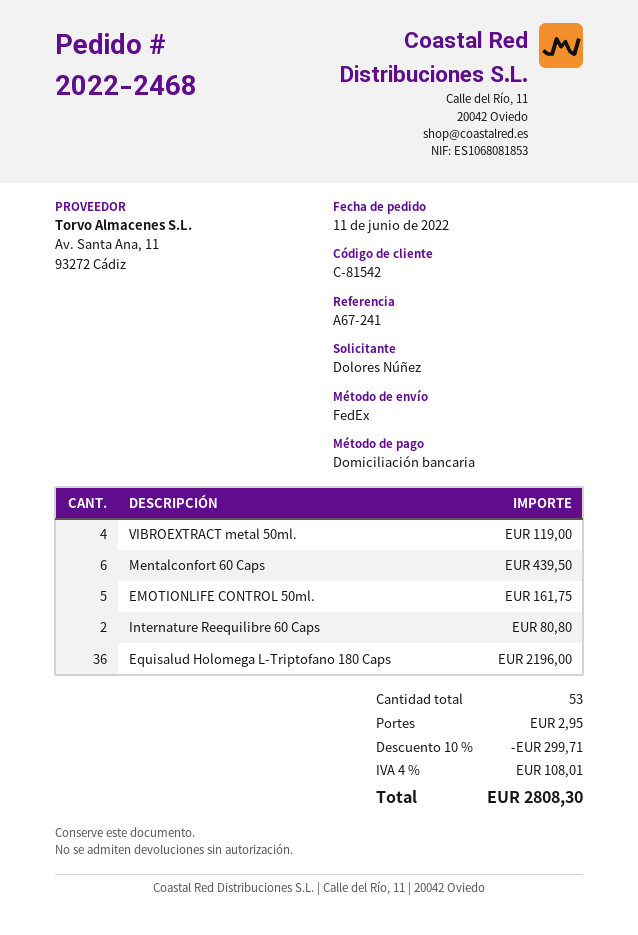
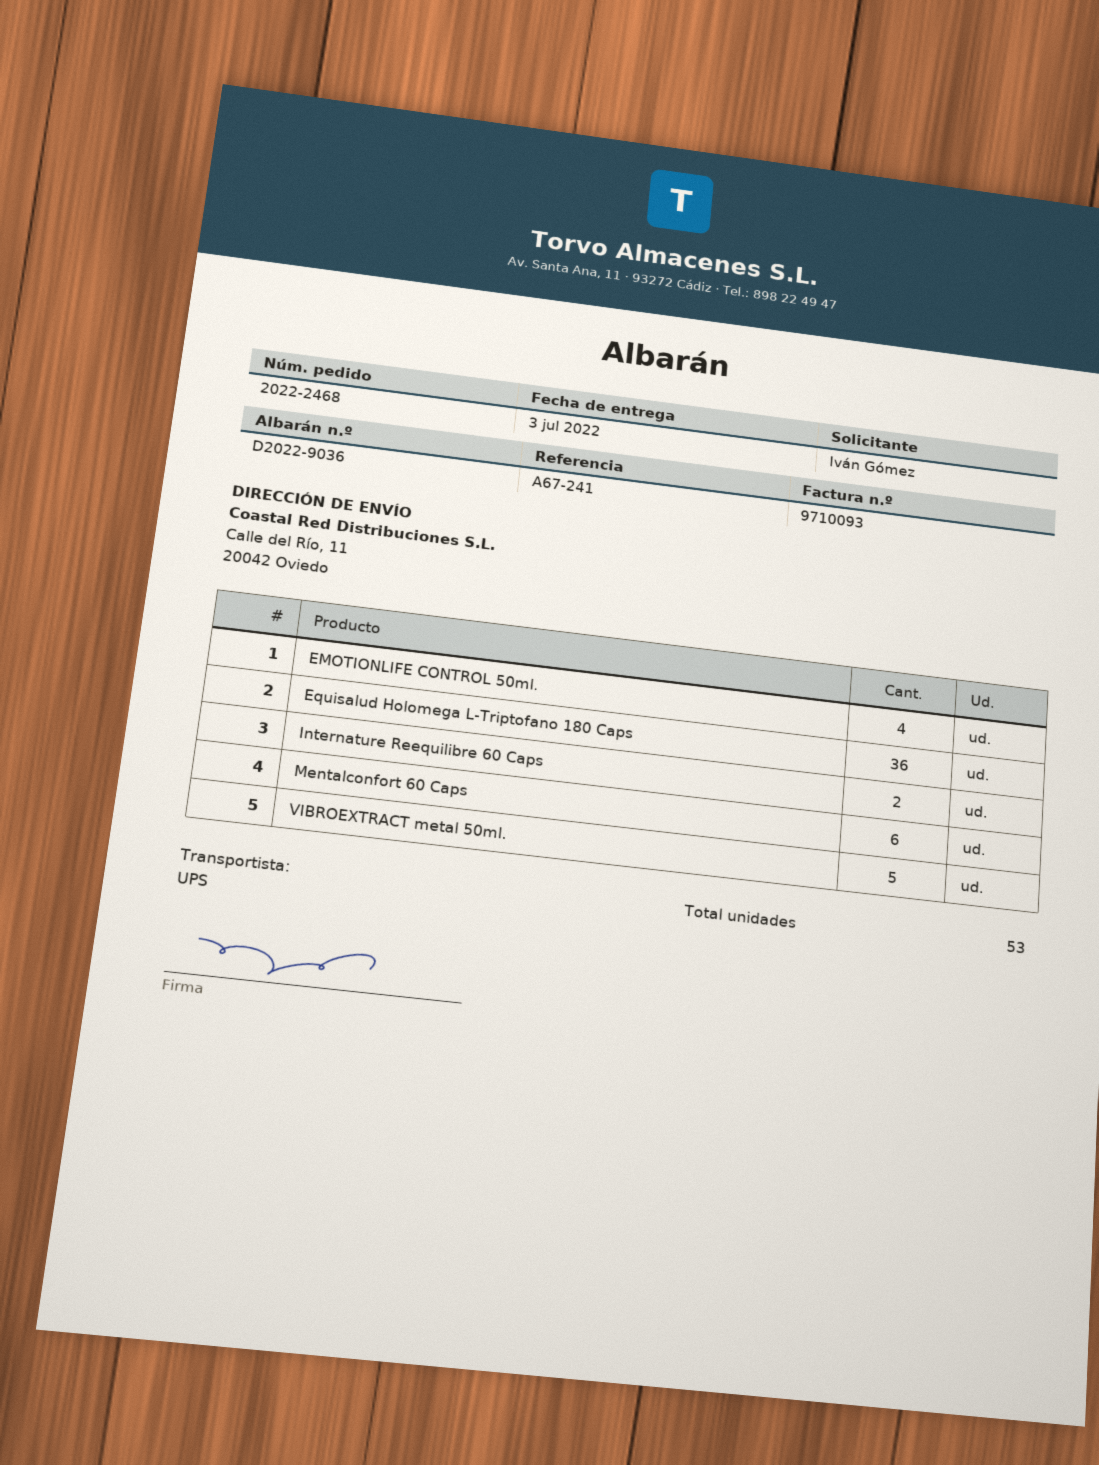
ordered by: Dolores Núñez -> Iván Gómez
shipping method: FedEx -> UPS
VIBROEXTRACT metal 50ml.: 4 -> 5
EMOTIONLIFE CONTROL 50ml.: 5 -> 4

